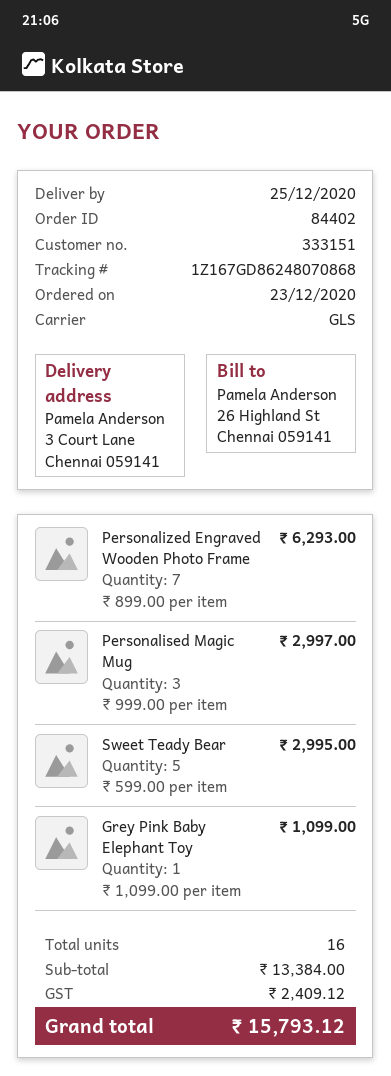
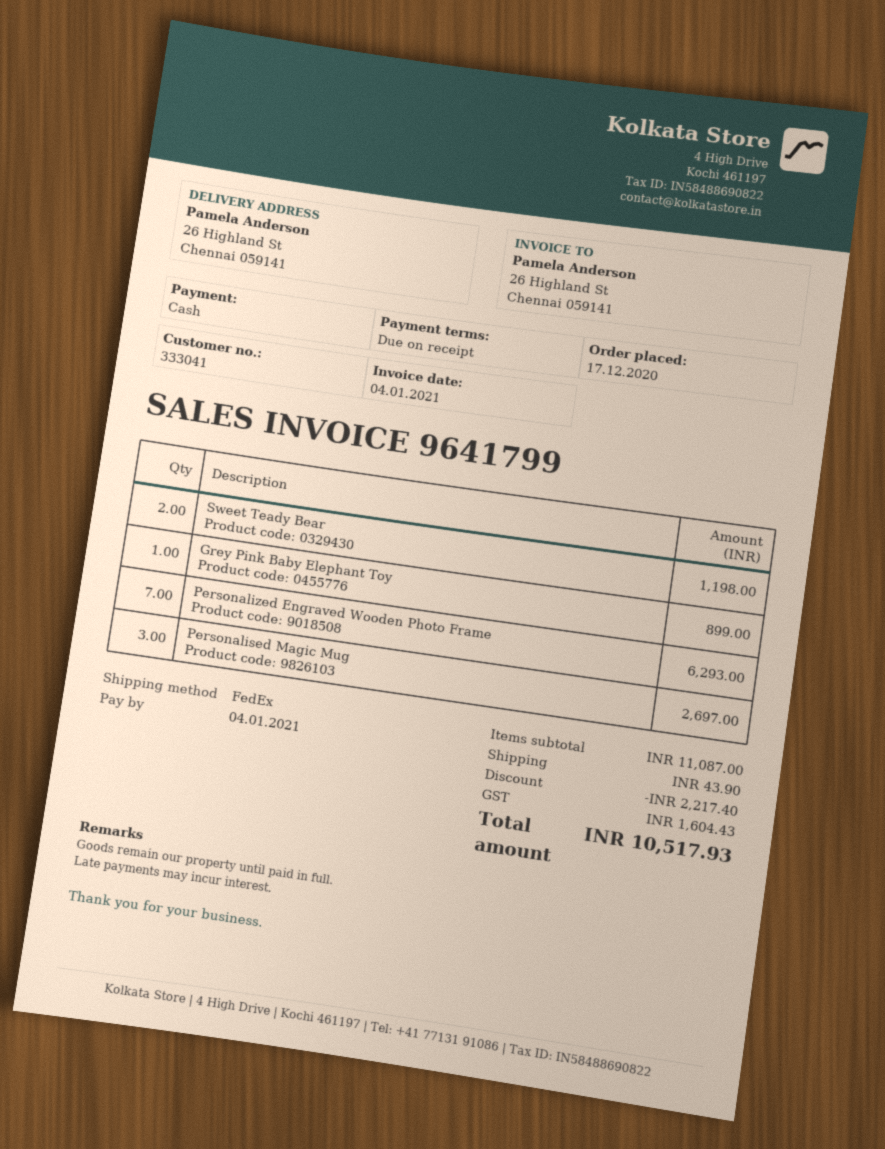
order date: 2020-12-23 -> 2020-12-17
customer number: 333151 -> 333041
shipping method: GLS -> FedEx
ship to: 3 Court Lane, Chennai 059141 -> 26 Highland St, Chennai 059141
Personalised Magic Mug: 3 for 2997.00 -> 3 for 2697.00
Sweet Teady Bear: 5 for 2995.00 -> 2 for 1198.00
Grey Pink Baby Elephant Toy: 1 for 1099.00 -> 1 for 899.00
subtotal: 13384.00 -> 11087.00
discount: none -> 2217.40
shipping: none -> 43.90
tax: 2409.12 -> 1604.43
total: 15793.12 -> 10517.93

